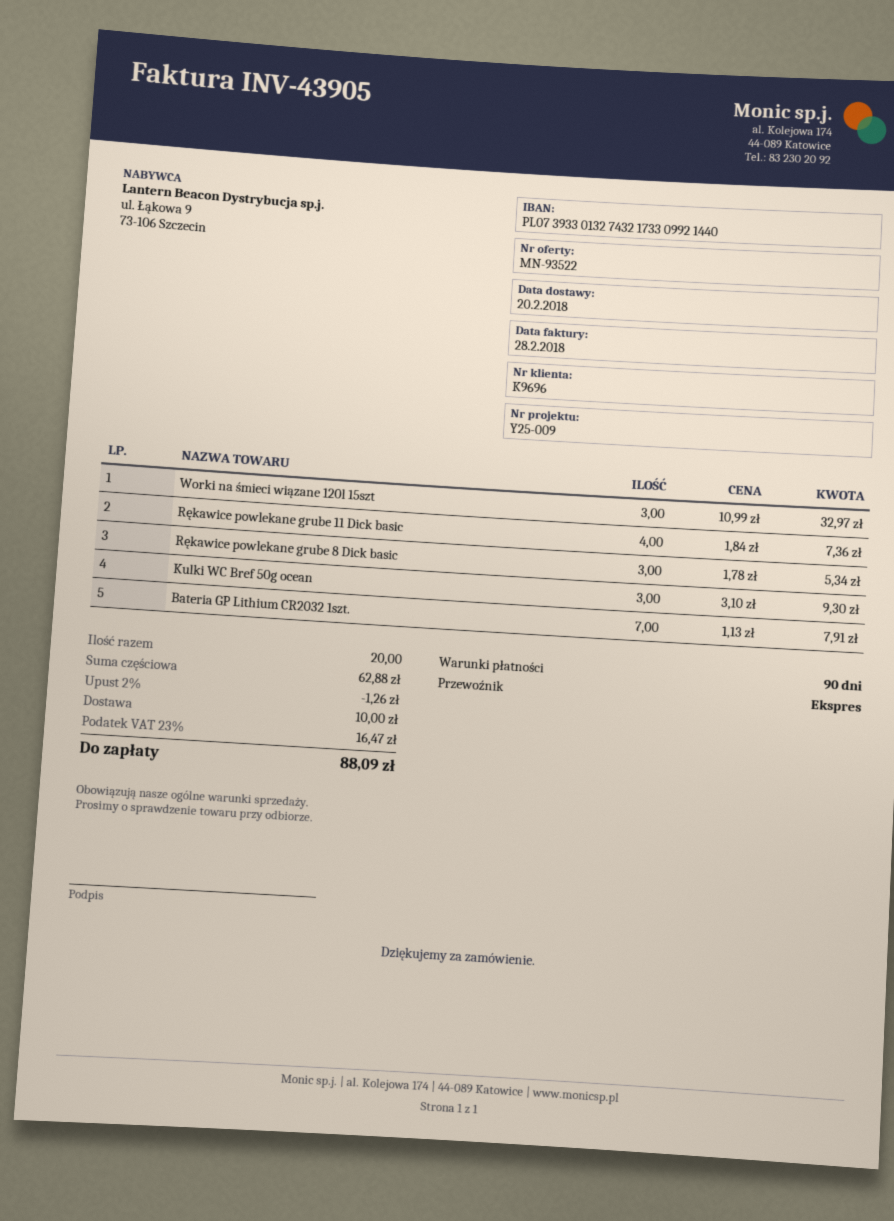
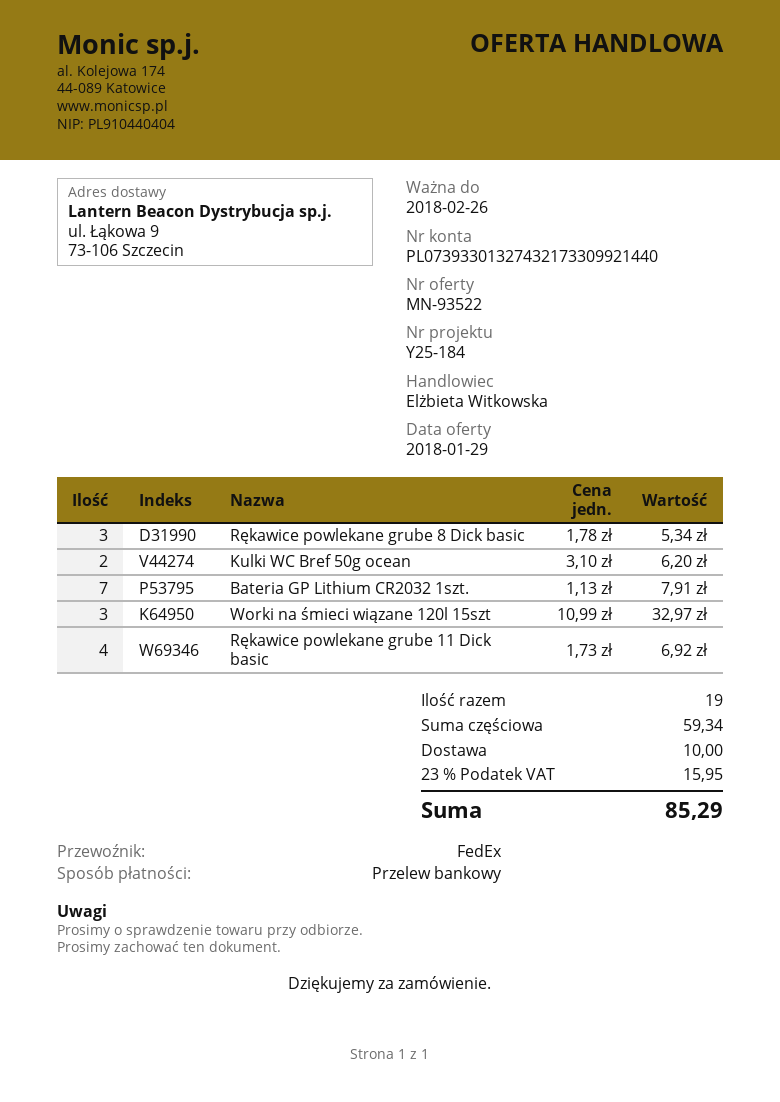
reference: Y25-009 -> Y25-184
shipping method: express -> FedEx
Rękawice powlekane grube 11 Dick basic: 4 x 1.84 = 7.36 -> 4 x 1.73 = 6.92
Kulki WC Bref 50g ocean: 3 x 3.10 = 9.30 -> 2 x 3.10 = 6.20
total quantity: 20 -> 19
subtotal: 62.88 -> 59.34
discount: 2% = 1.26 -> none
tax: 23% = 16.47 -> 23% = 15.95
total: 88.09 -> 85.29

